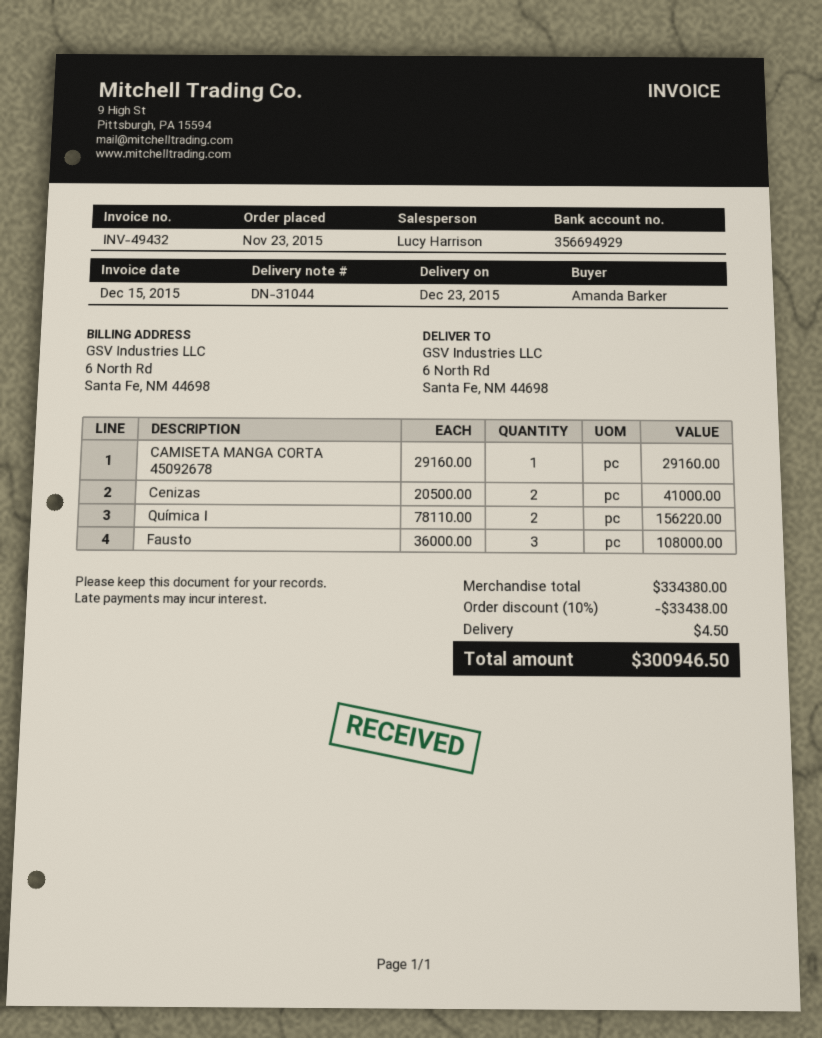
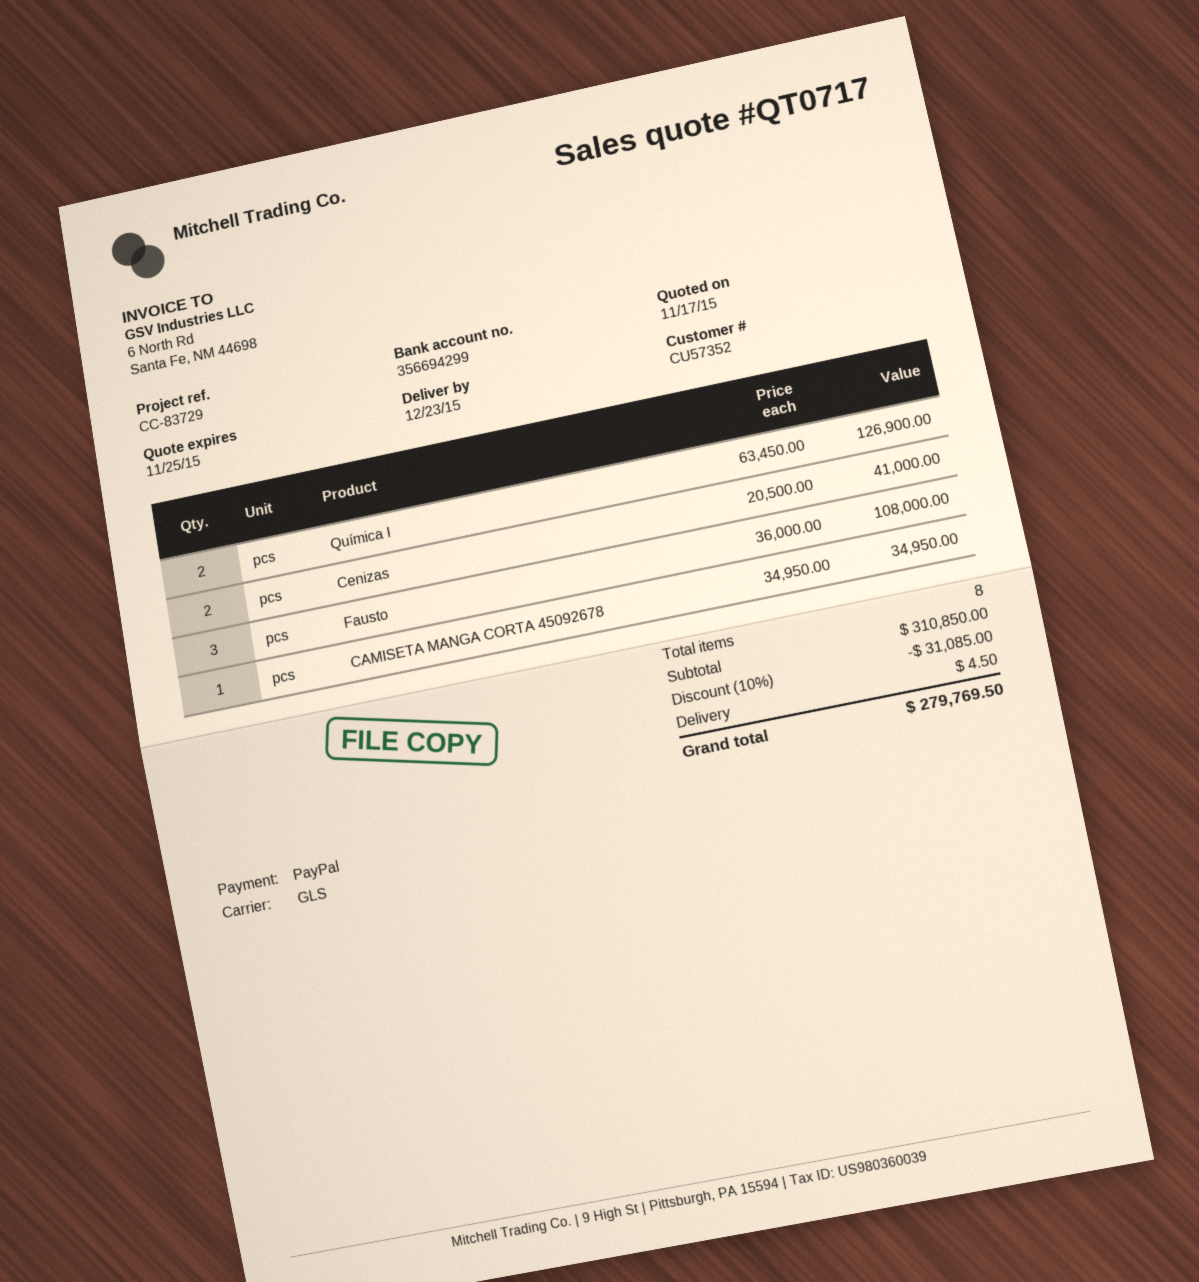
bank account: 356694929 -> 356694299
CAMISETA MANGA CORTA 45092678: 1 x 29160.00 = 29160.00 -> 1 x 34950.00 = 34950.00
Química I: 2 x 78110.00 = 156220.00 -> 2 x 63450.00 = 126900.00
subtotal: 334380.00 -> 310850.00
discount: 10% = 33438.00 -> 10% = 31085.00
total: 300946.50 -> 279769.50

